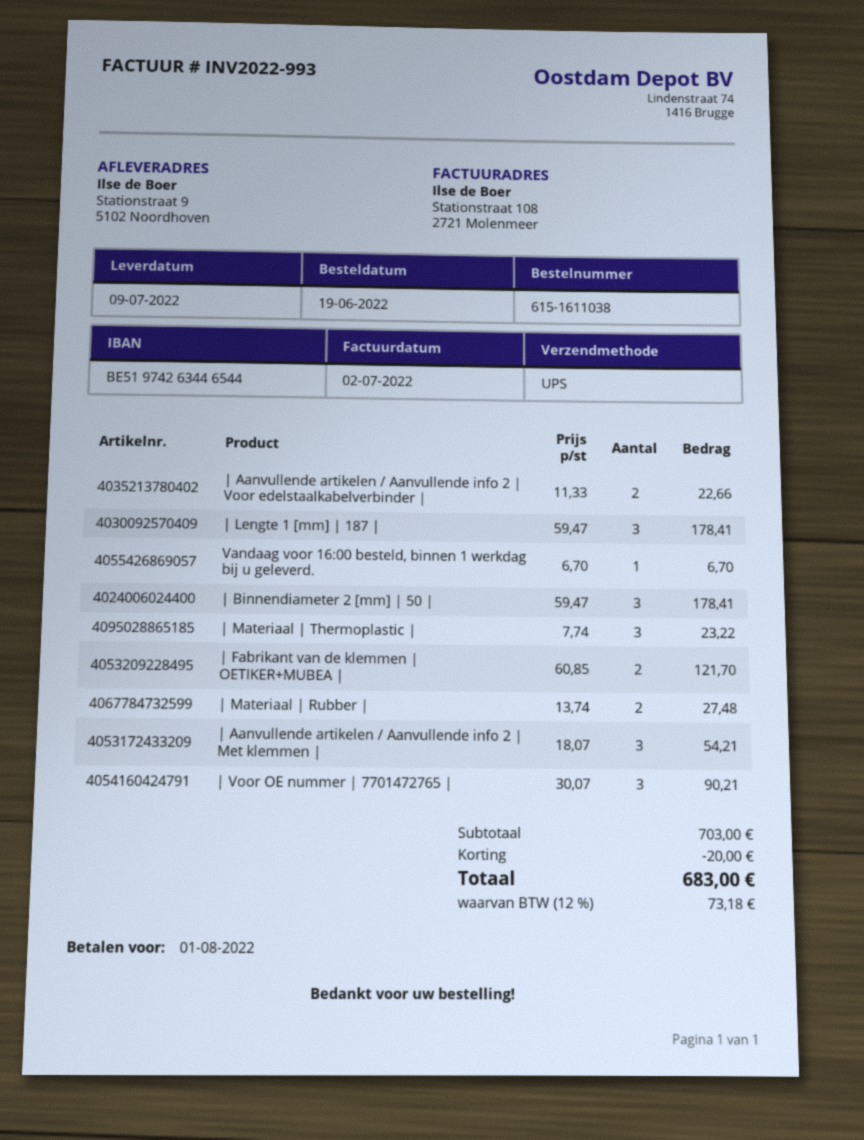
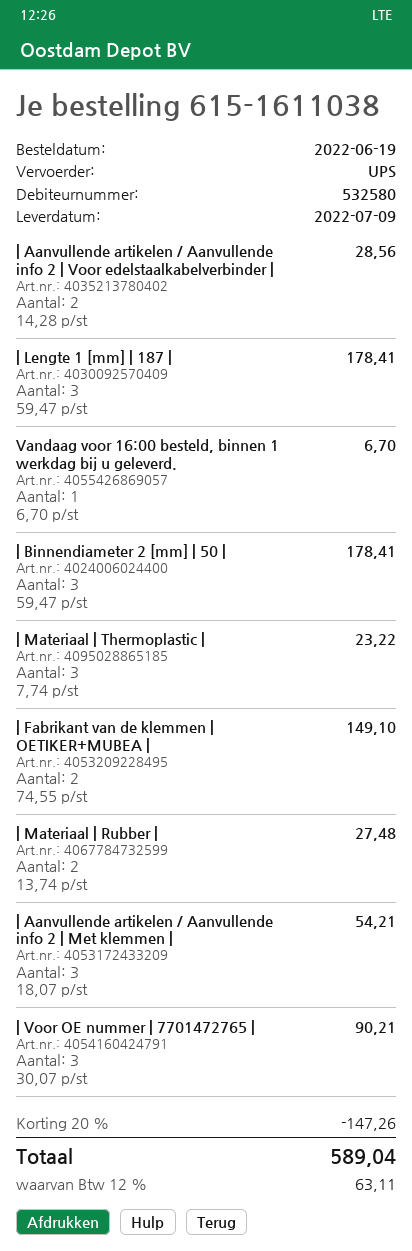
| Aanvullende artikelen / Aanvullende info 2 | Voor edelstaalkabelverbinder |: 2 x 11.33 = 22.66 -> 2 x 14.28 = 28.56
| Fabrikant van de klemmen | OETIKER+MUBEA |: 2 x 60.85 = 121.70 -> 2 x 74.55 = 149.10
discount: 20.00 -> 147.26
tax: 12% = 73.18 -> 12% = 63.11
total: 683.00 -> 589.04

